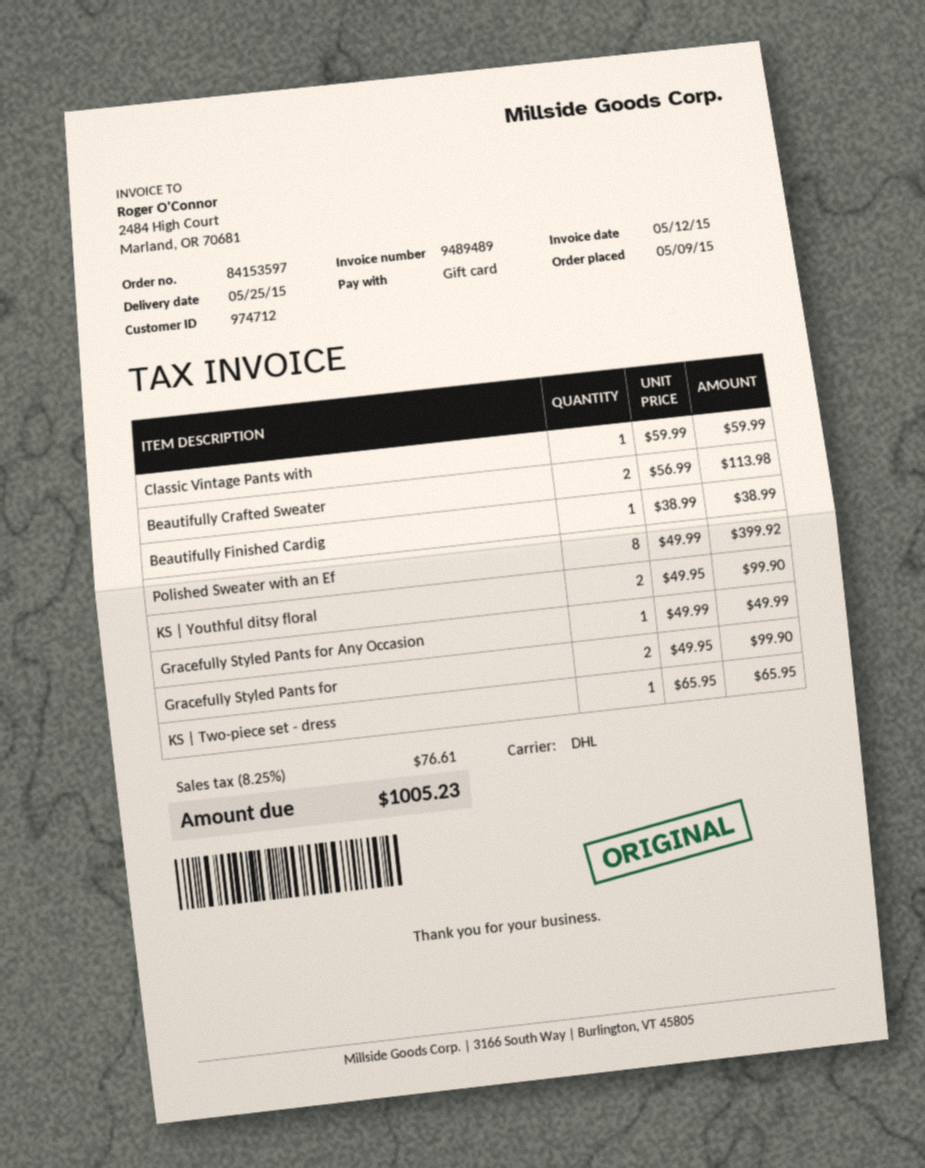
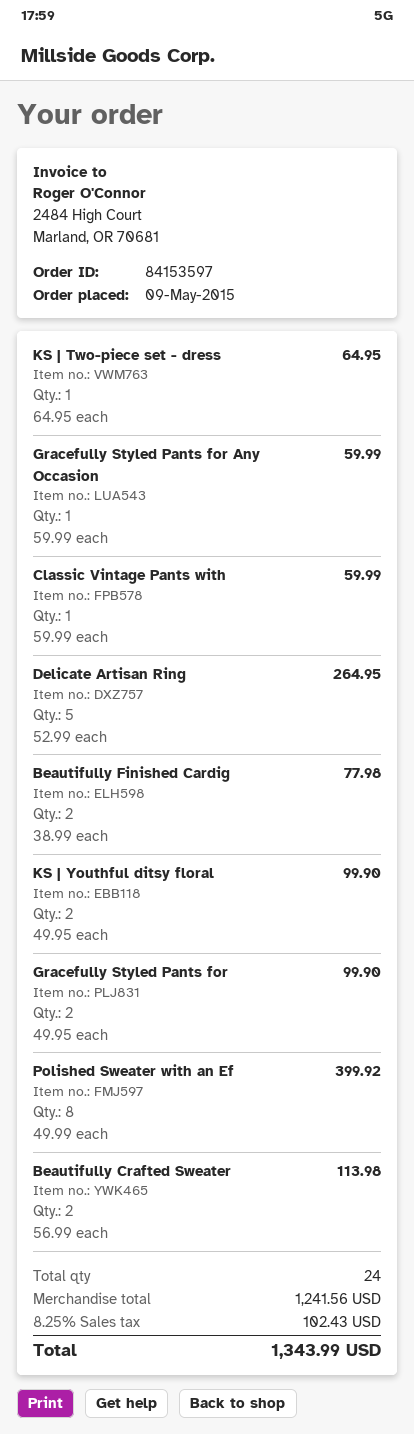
Beautifully Finished Cardig: 1 x 38.99 = 38.99 -> 2 x 38.99 = 77.98
Gracefully Styled Pants for Any Occasion: 1 x 49.99 = 49.99 -> 1 x 59.99 = 59.99
KS | Two-piece set - dress: 1 x 65.95 = 65.95 -> 1 x 64.95 = 64.95
Delicate Artisan Ring: none -> 5 x 52.99 = 264.95
tax: 8.25% = 76.61 -> 8.25% = 102.43
total: 1005.23 -> 1343.99

